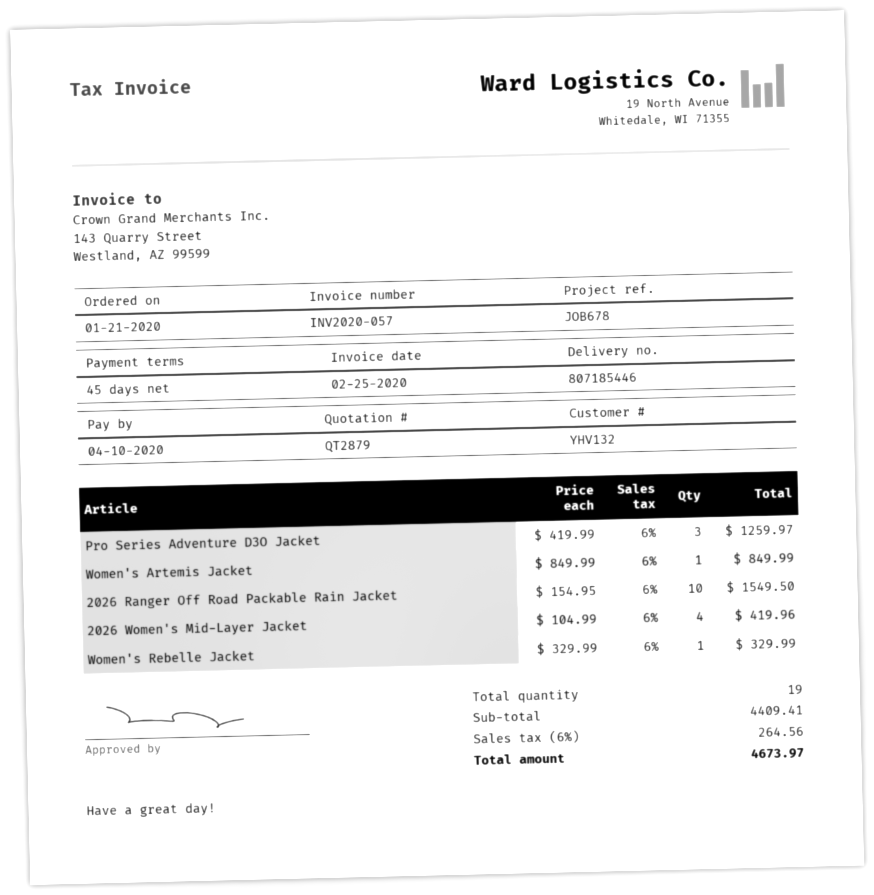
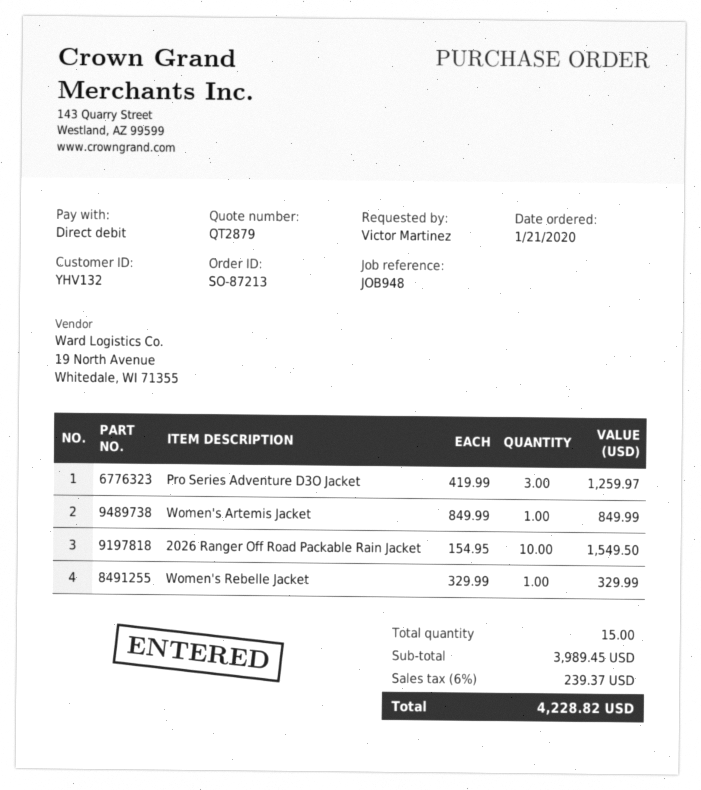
reference: JOB678 -> JOB948
2026 Women's Mid-Layer Jacket: 4 x 104.99 = 419.96 -> none
total quantity: 19 -> 15
subtotal: 4409.41 -> 3989.45
tax: 6% = 264.56 -> 6% = 239.37
total: 4673.97 -> 4228.82

